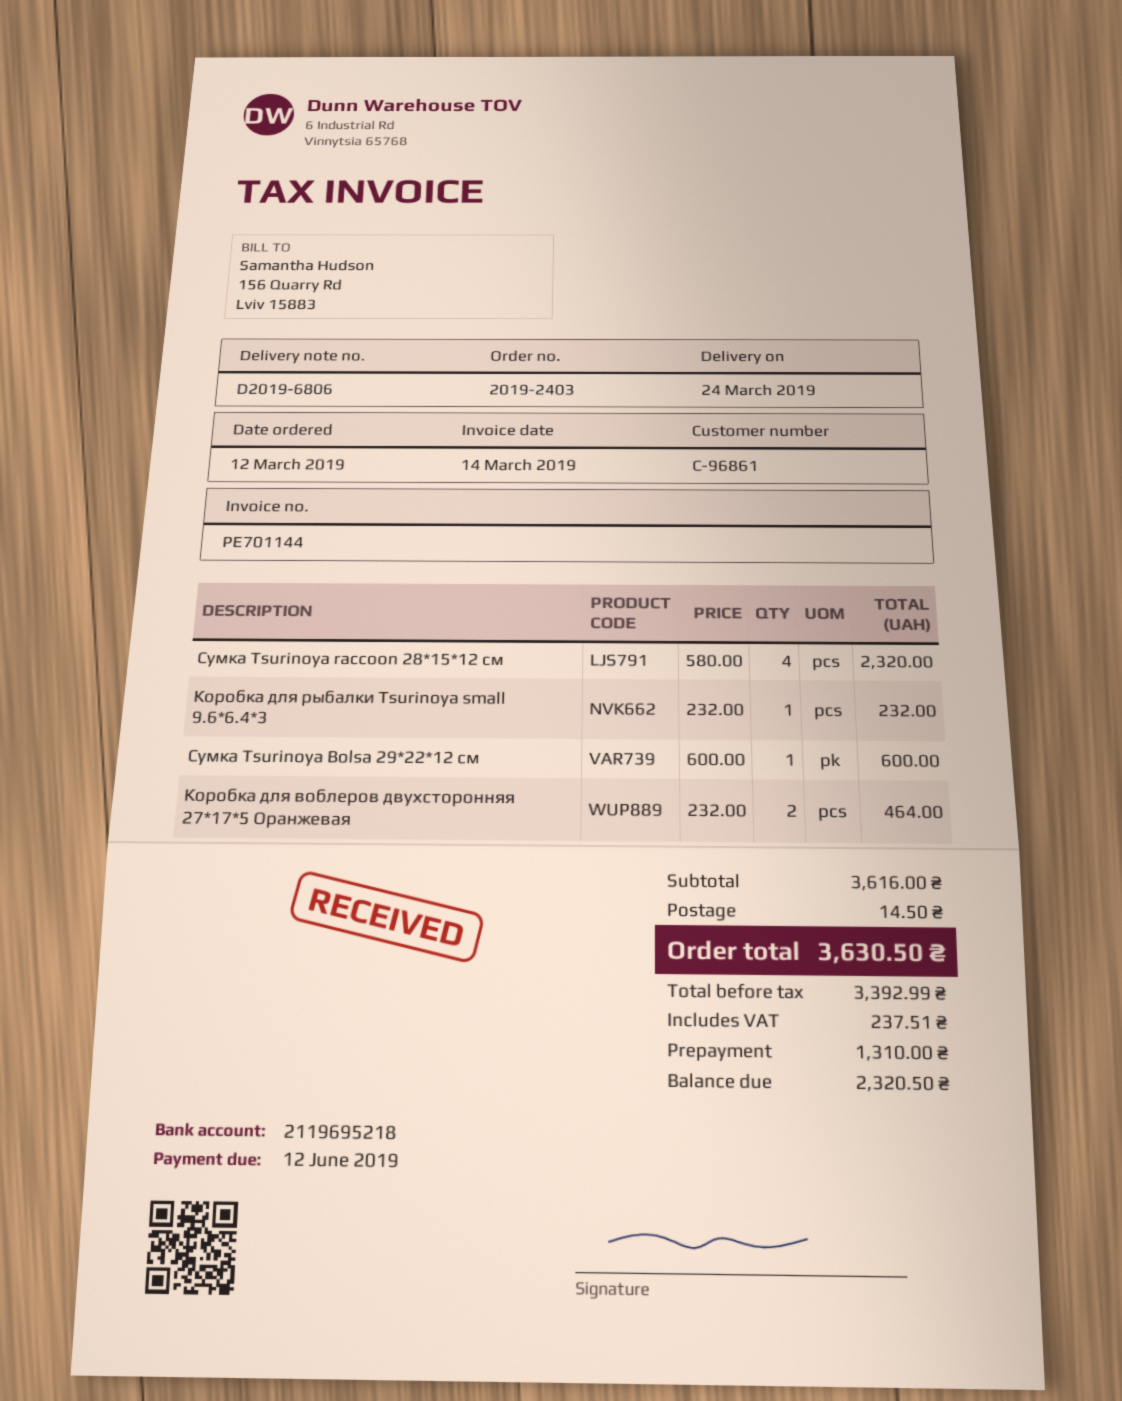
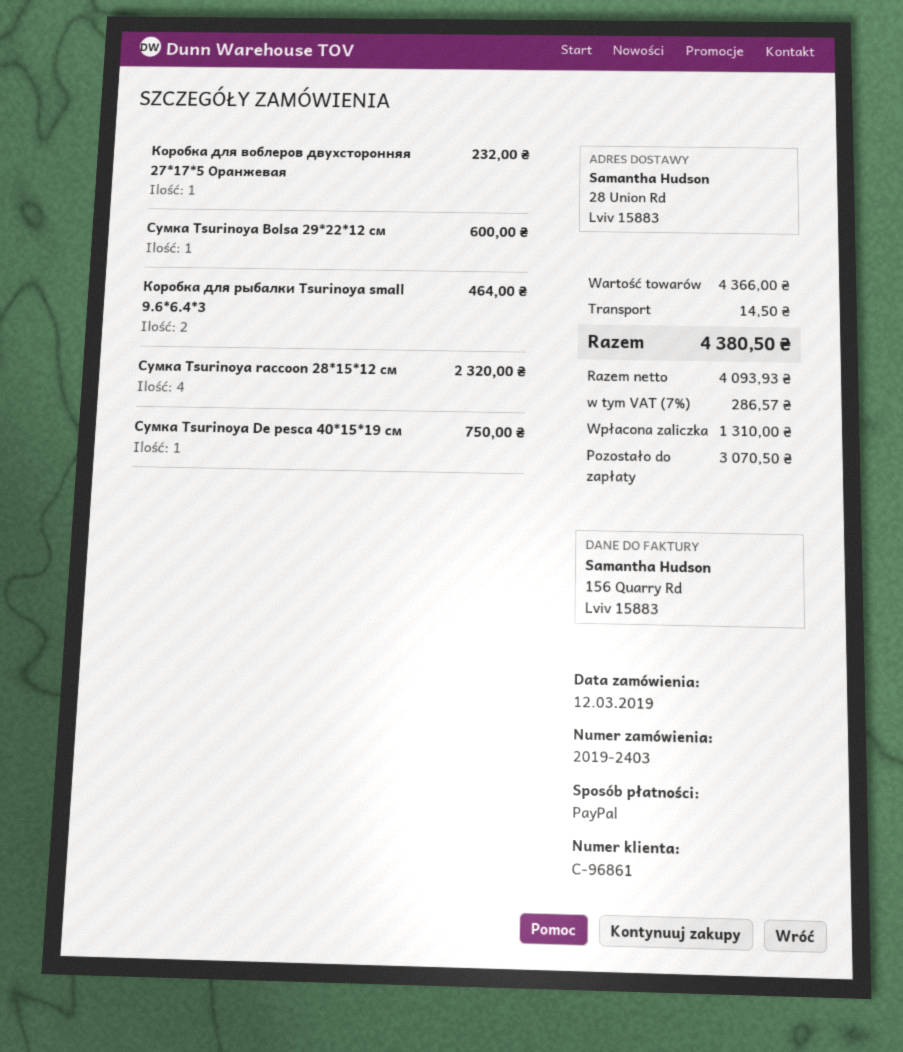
Коробка для рыбалки Tsurinoya small 9.6*6.4*3: 1 for 232.00 -> 2 for 464.00
Коробка для воблеров двухсторонняя 27*17*5 Оранжевая: 2 for 464.00 -> 1 for 232.00
Сумка Tsurinoya De pesca 40*15*19 см: none -> 1 for 750.00
subtotal: 3616.00 -> 4366.00
net: 3392.99 -> 4093.93
tax: 237.51 -> 286.57
total: 3630.50 -> 4380.50
balance: 2320.50 -> 3070.50

